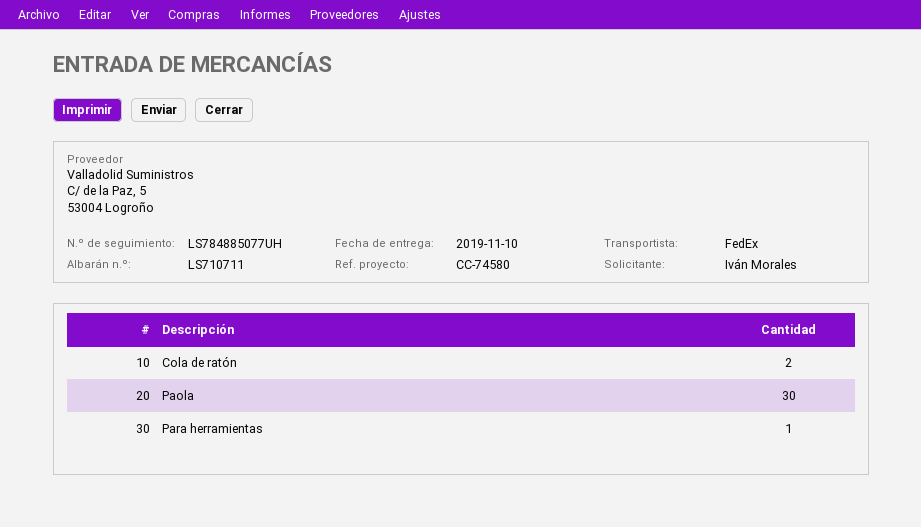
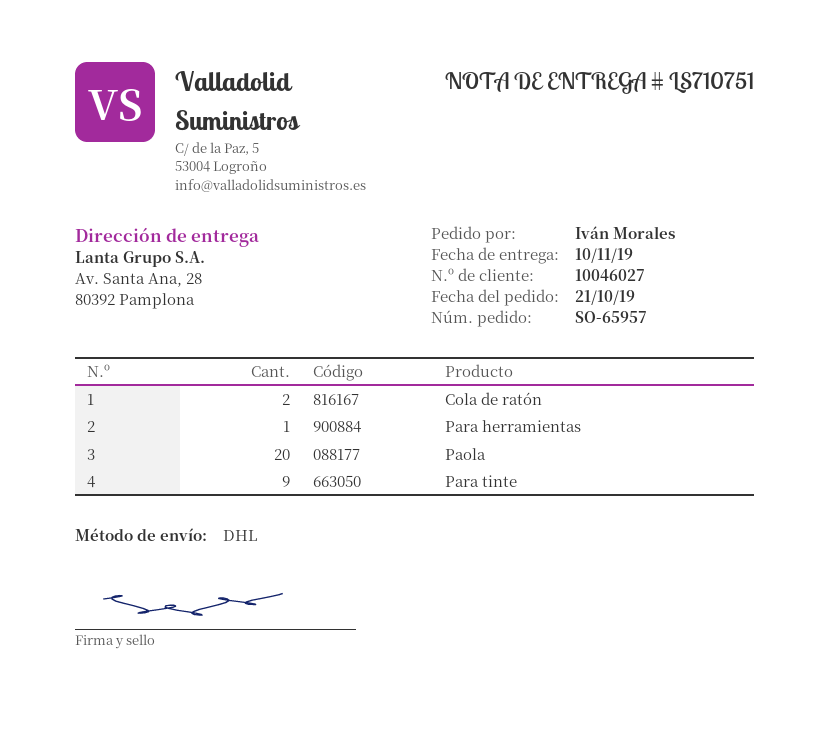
delivery note number: LS710711 -> LS710751
shipping method: FedEx -> DHL
Paola: 30 -> 20
Para tinte: none -> 9

